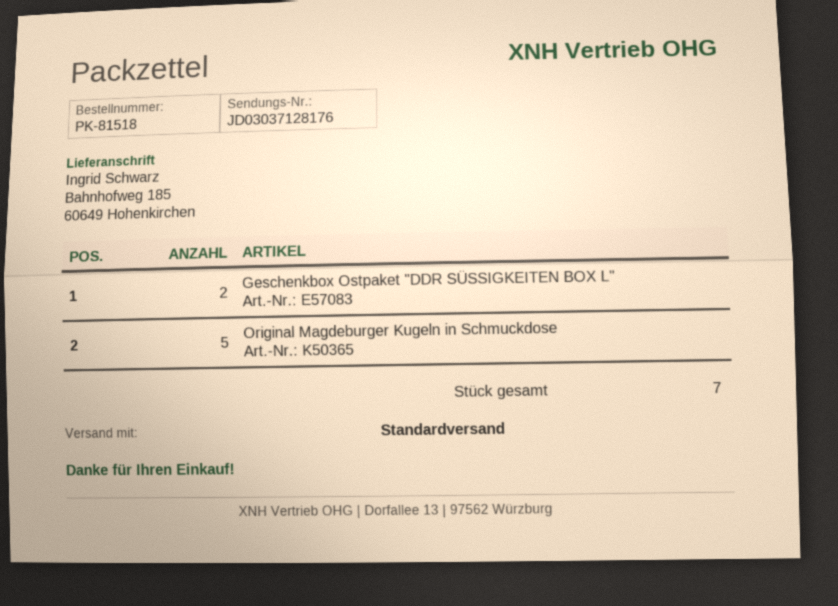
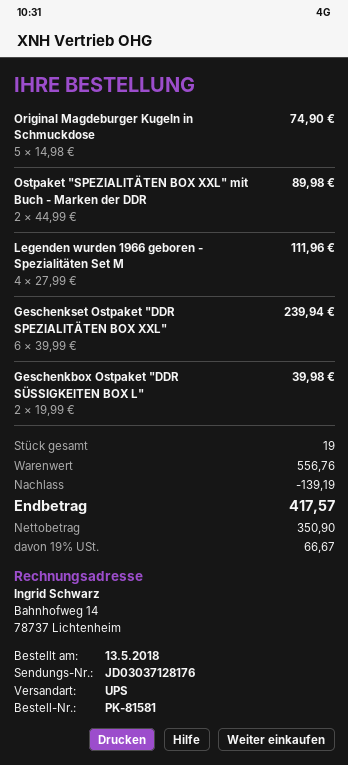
order number: PK-81518 -> PK-81581
shipping method: standard -> UPS
Ostpaket "SPEZIALITÄTEN BOX XXL" mit Buch - Marken der DDR: none -> 2
Legenden wurden 1966 geboren - Spezialitäten Set M: none -> 4
Geschenkset Ostpaket "DDR SPEZIALITÄTEN BOX XXL": none -> 6
total quantity: 7 -> 19

